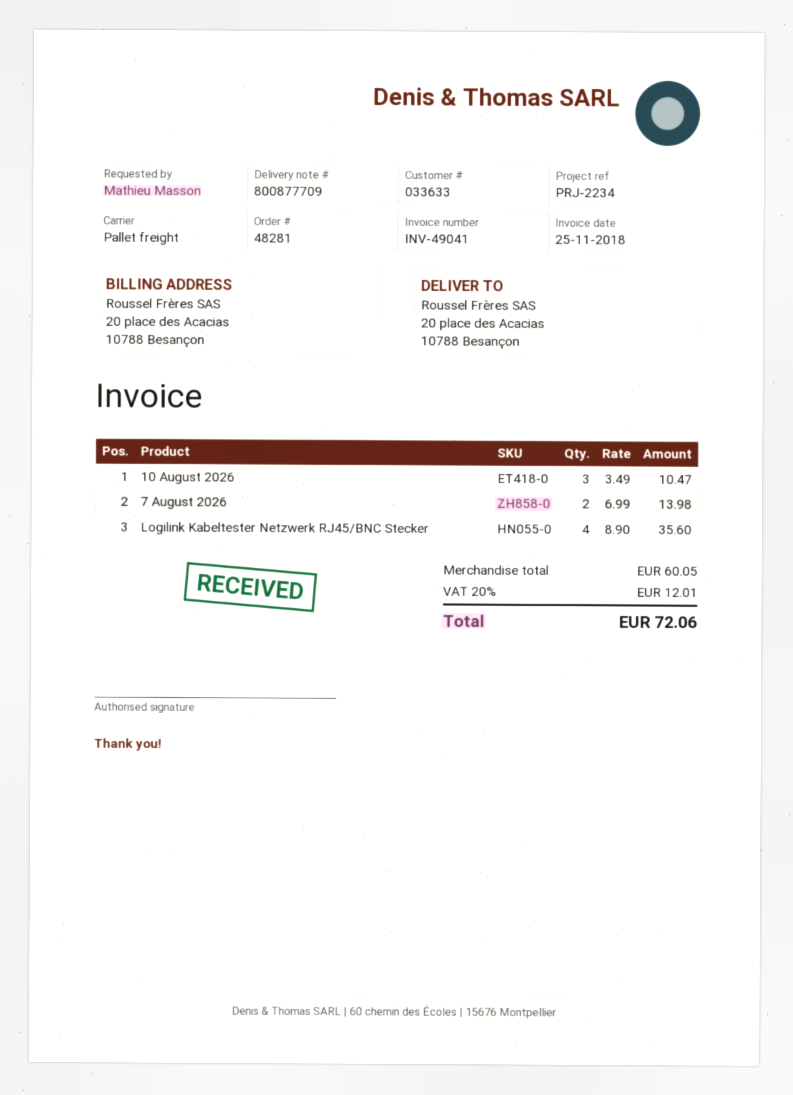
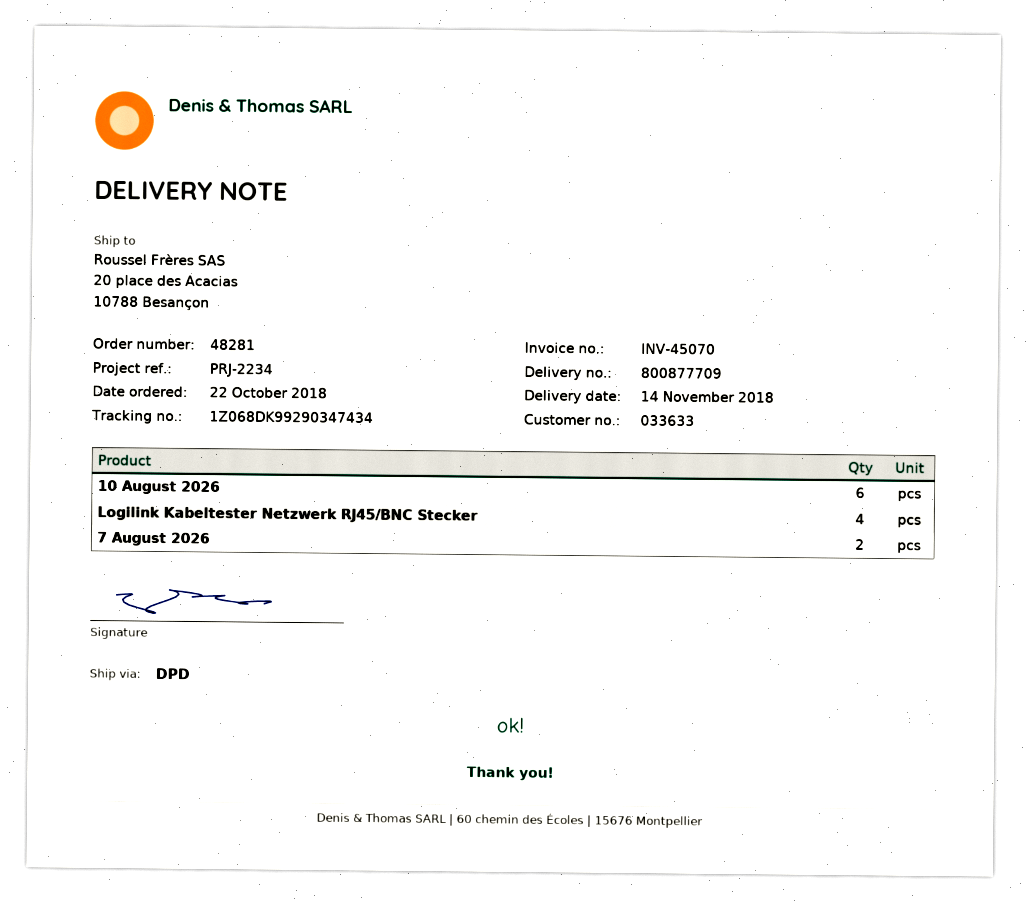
invoice number: INV-49041 -> INV-45070
shipping method: pallet freight -> DPD
10 August 2026: 3 -> 6

